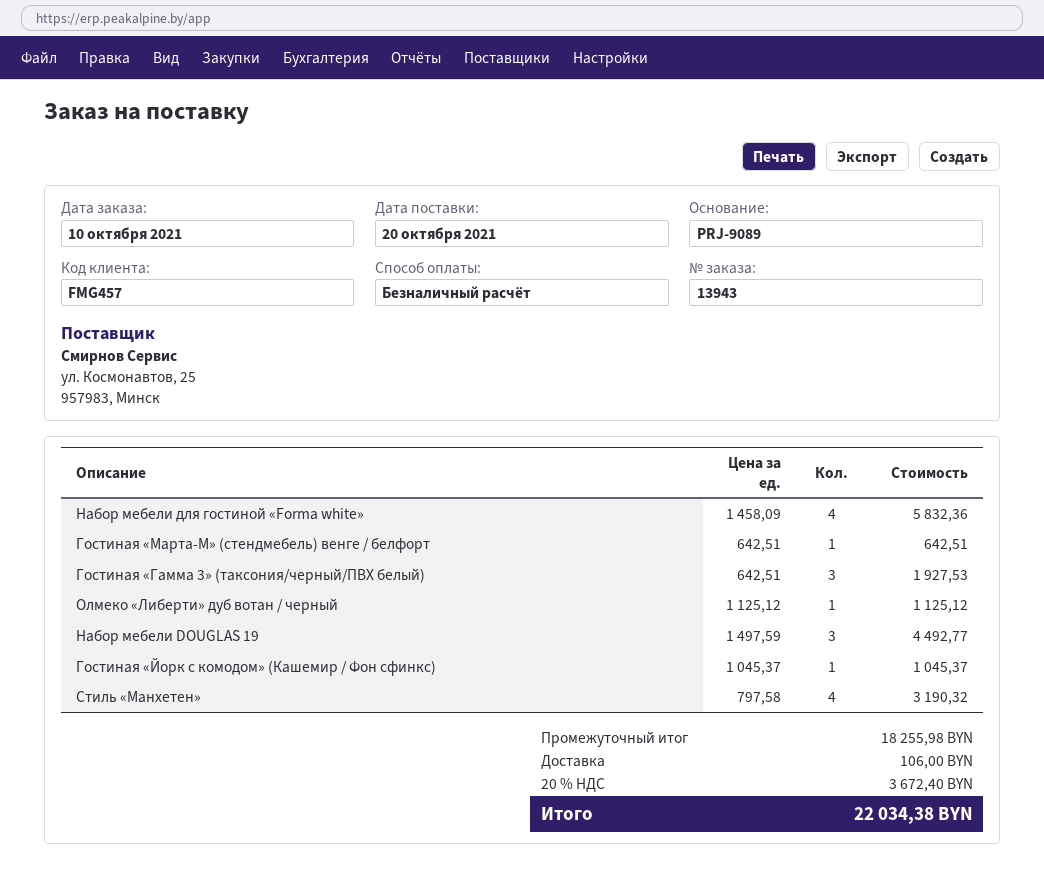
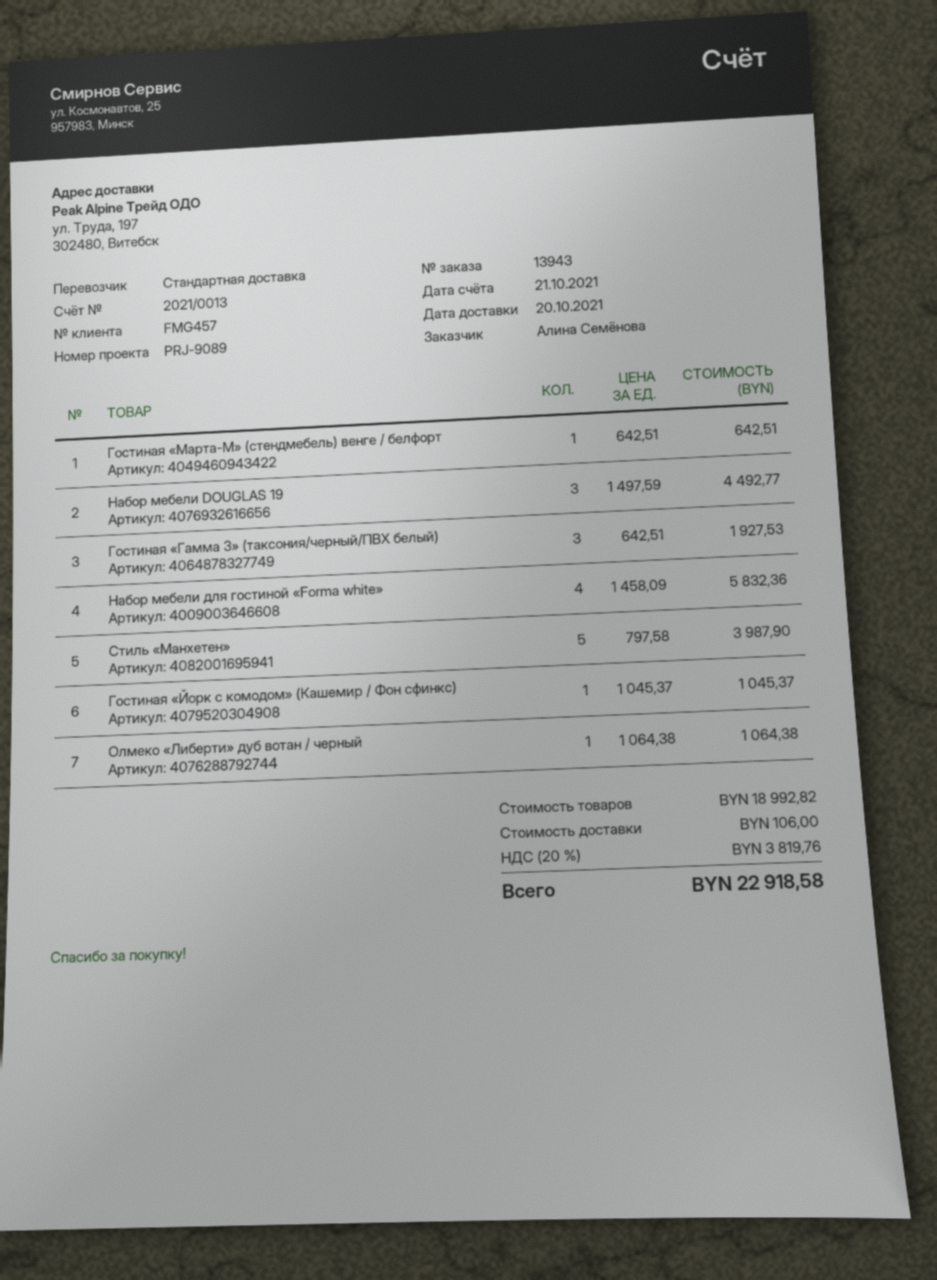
Олмеко «Либерти» дуб вотан / черный: 1 x 1125.12 = 1125.12 -> 1 x 1064.38 = 1064.38
Стиль «Манхетен»: 4 x 797.58 = 3190.32 -> 5 x 797.58 = 3987.90
subtotal: 18255.98 -> 18992.82
tax: 20% = 3672.40 -> 20% = 3819.76
total: 22034.38 -> 22918.58

